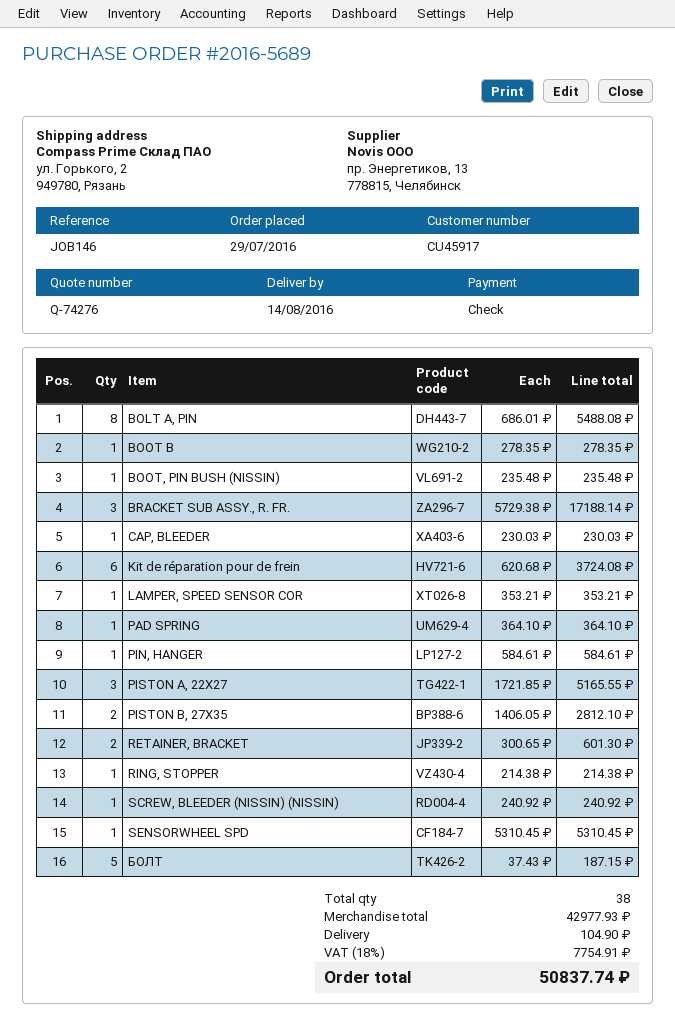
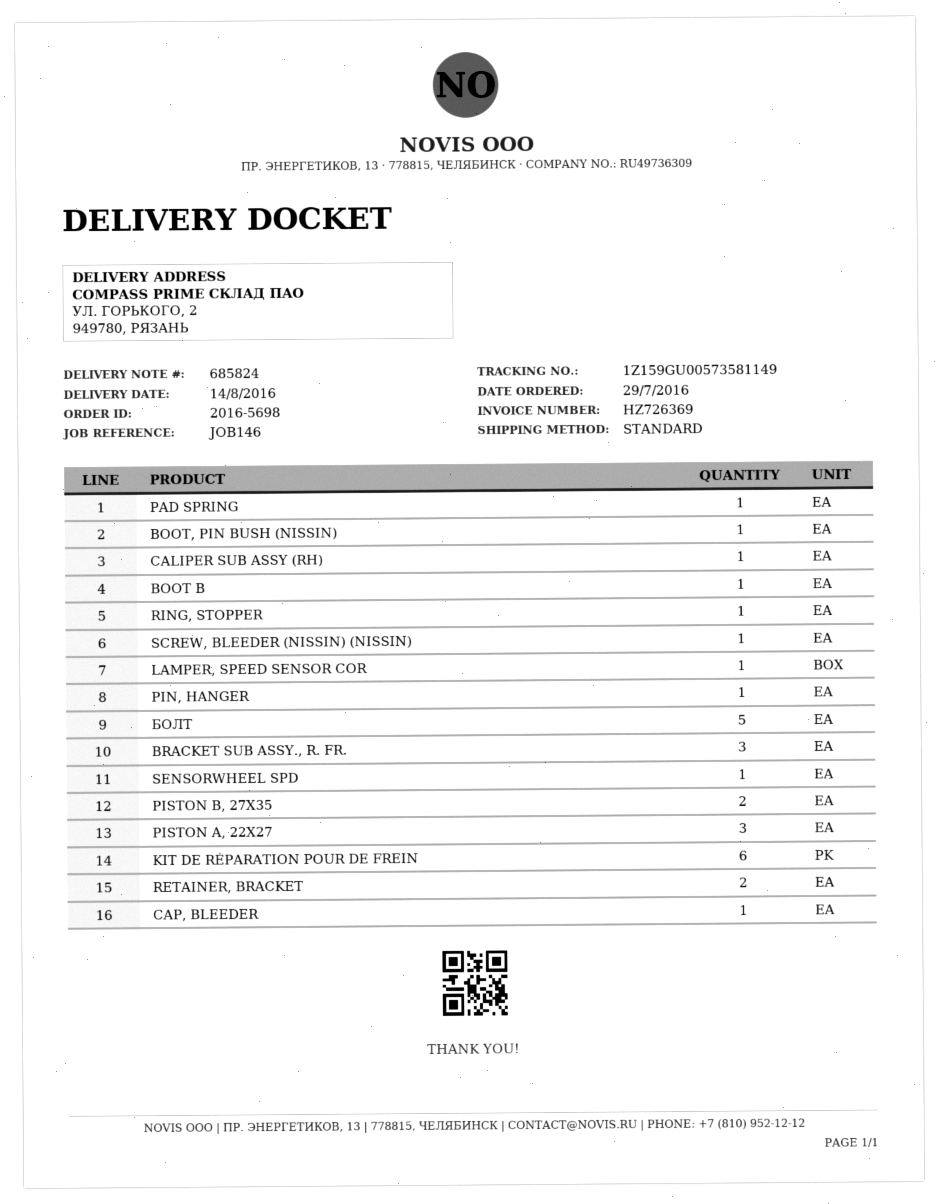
order number: 2016-5689 -> 2016-5698
BOLT A, PIN: 8 -> none
CALIPER SUB ASSY (RH): none -> 1

